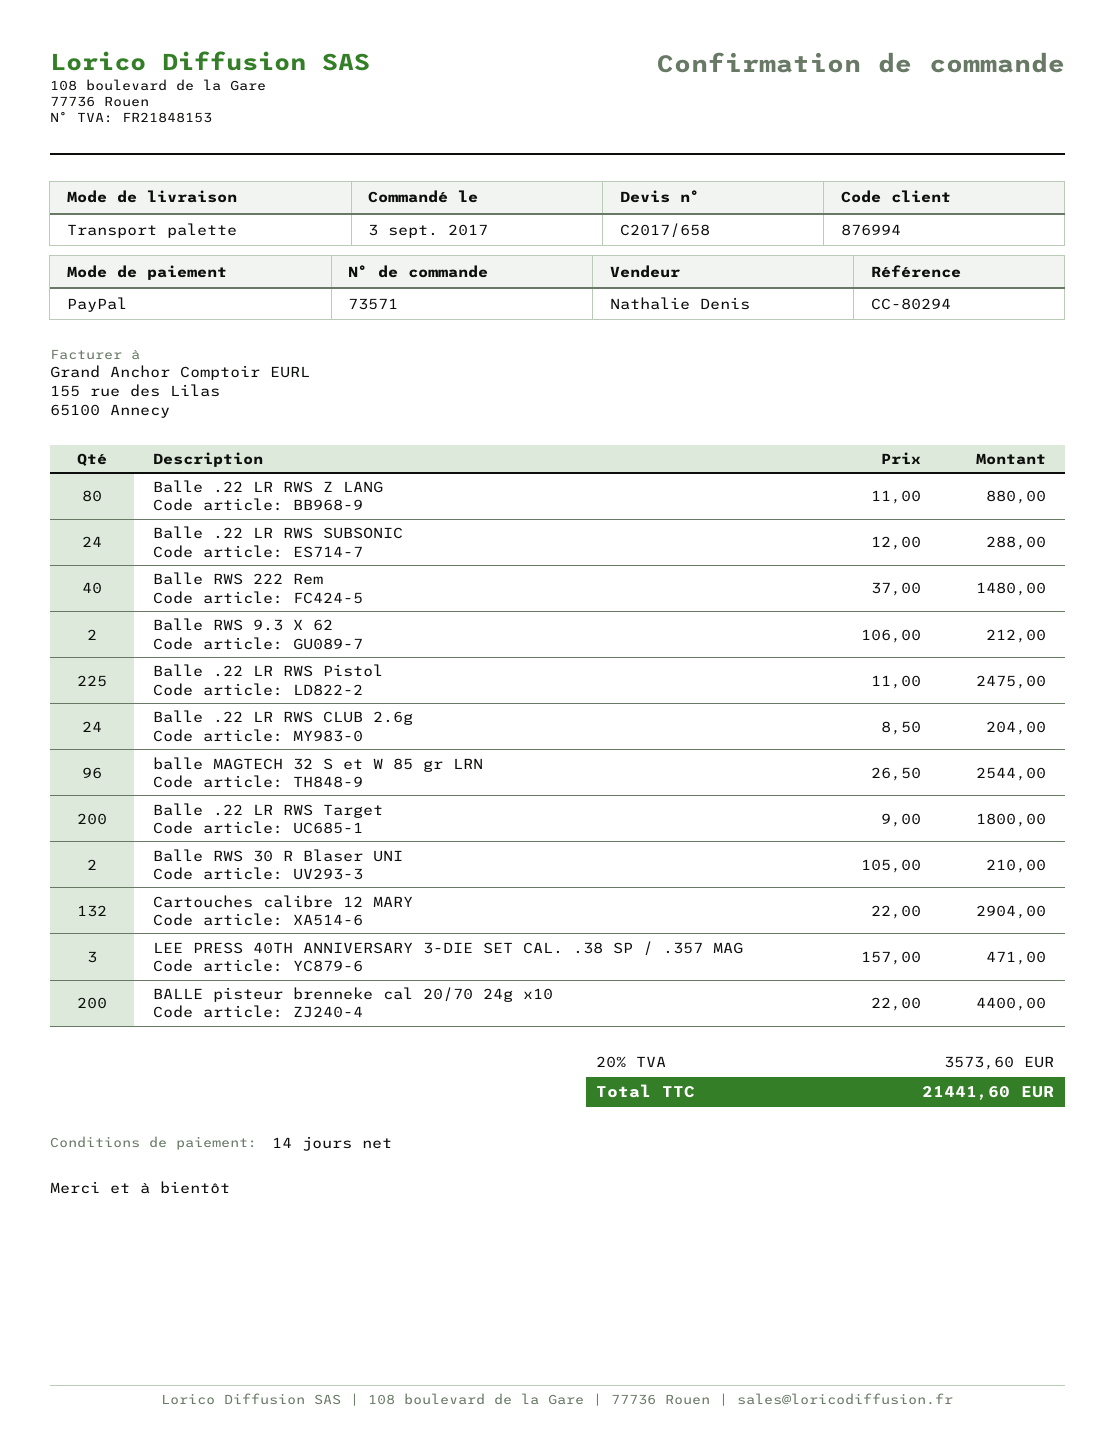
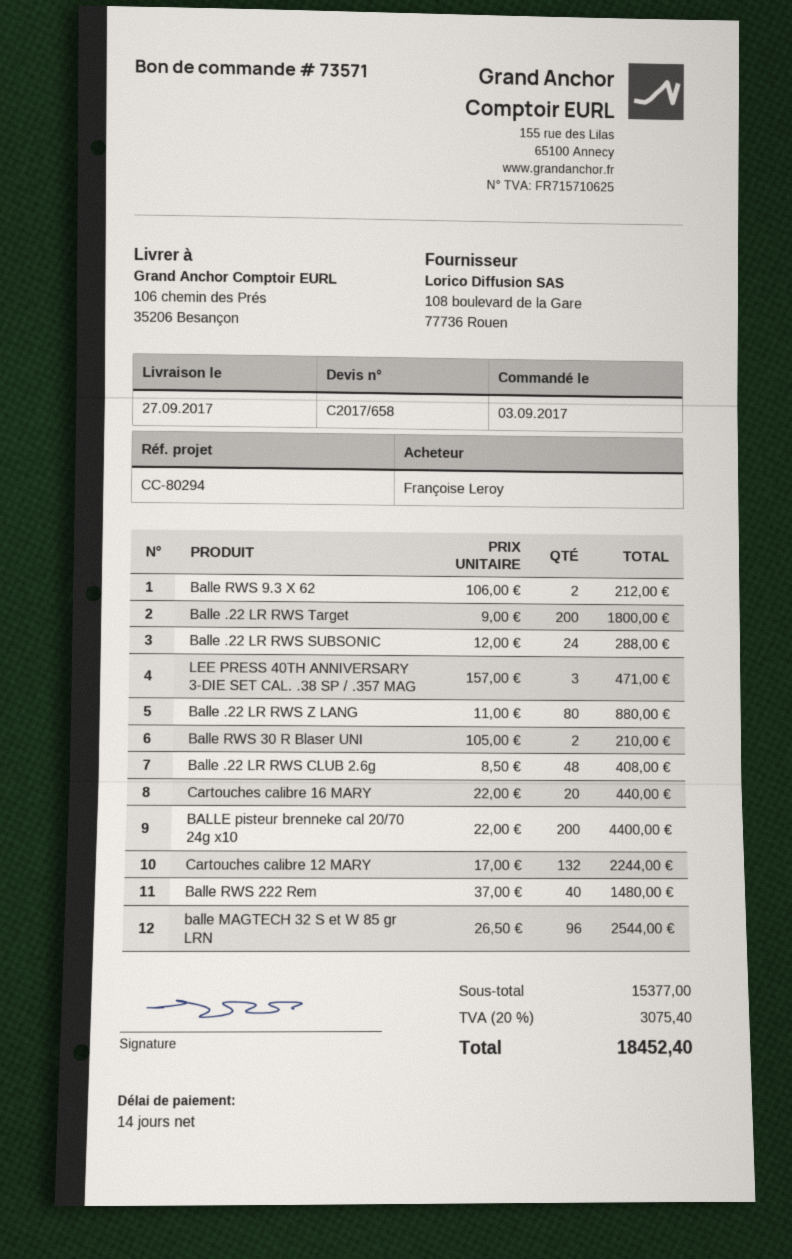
Balle .22 LR RWS Pistol: 225 x 11.00 = 2475.00 -> none
Balle .22 LR RWS CLUB 2.6g: 24 x 8.50 = 204.00 -> 48 x 8.50 = 408.00
Cartouches calibre 12 MARY: 132 x 22.00 = 2904.00 -> 132 x 17.00 = 2244.00
Cartouches calibre 16 MARY: none -> 20 x 22.00 = 440.00
tax: 20% = 3573.60 -> 20% = 3075.40
total: 21441.60 -> 18452.40

